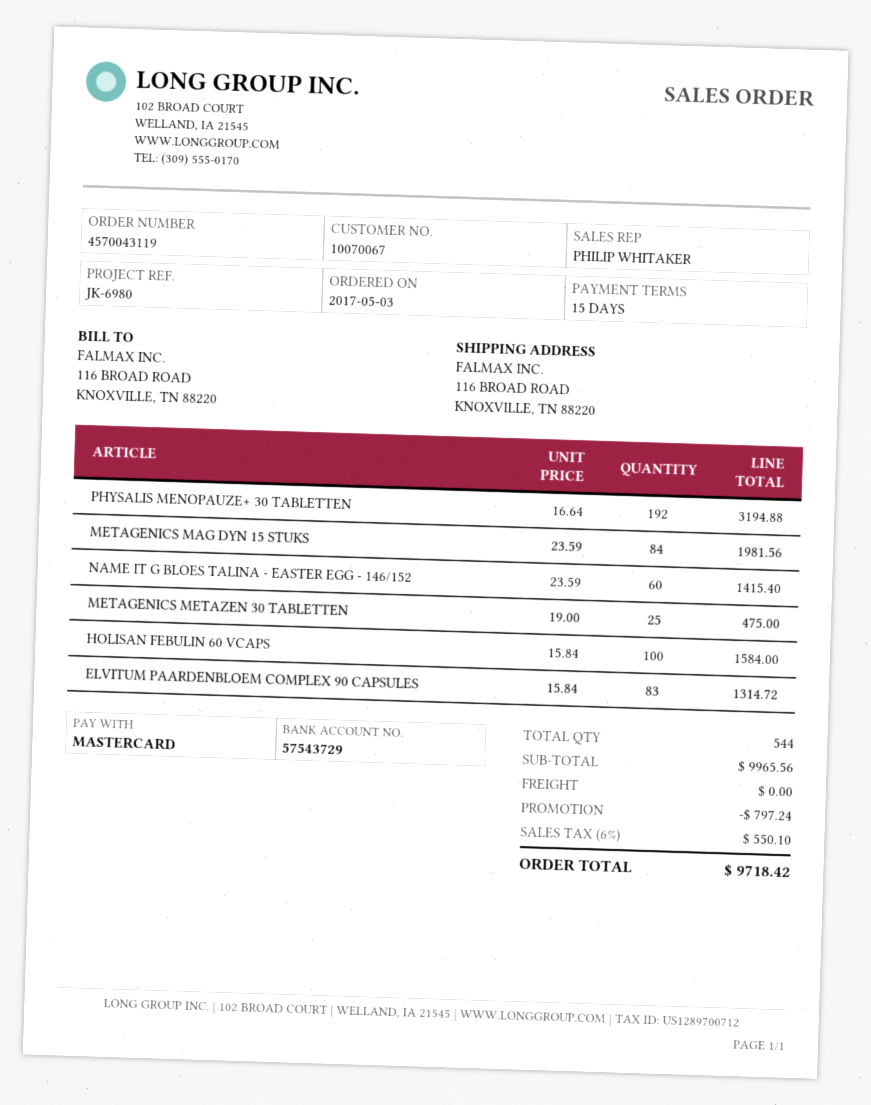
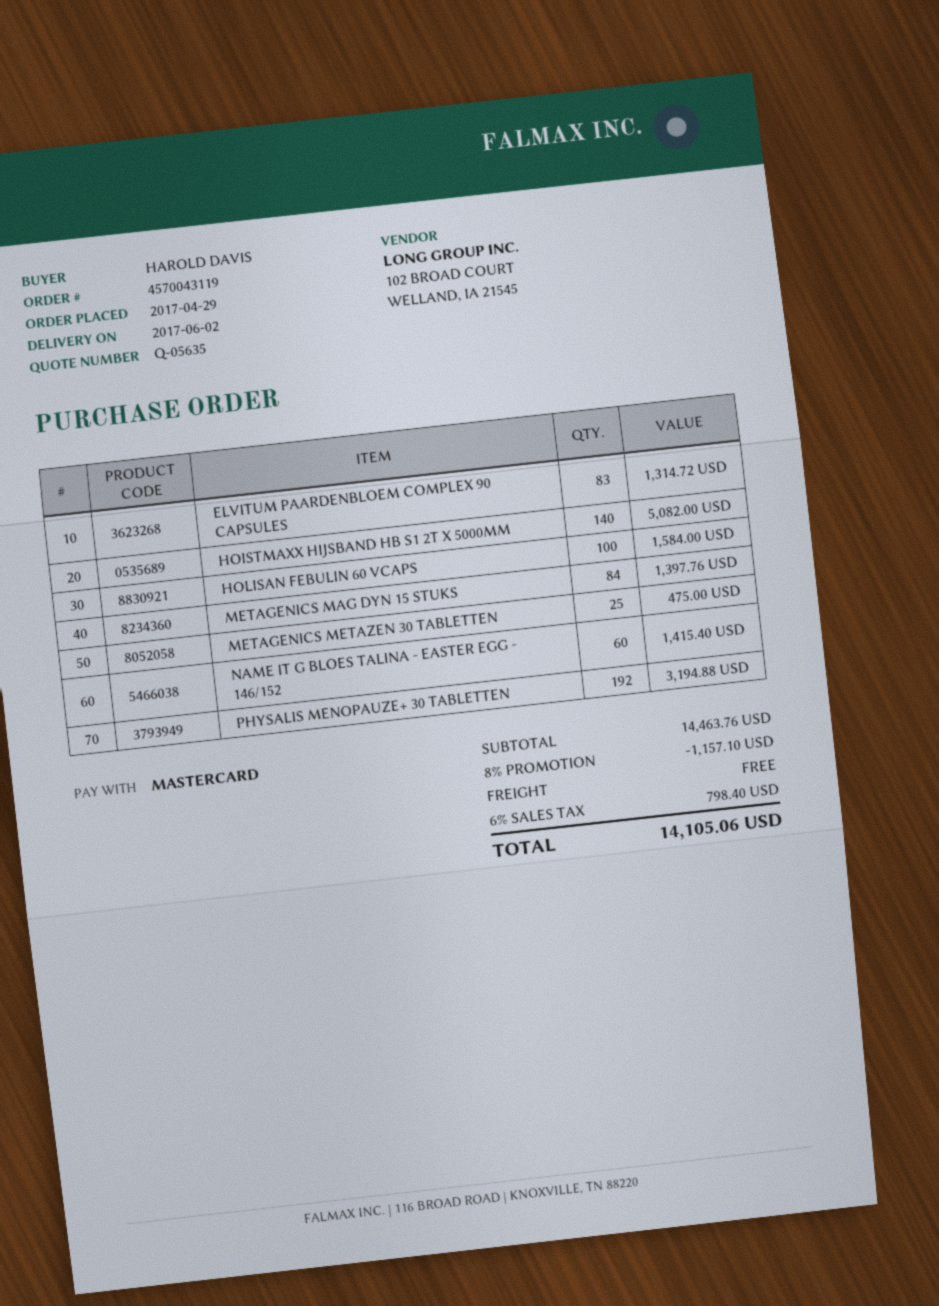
order date: 2017-05-03 -> 2017-04-29
METAGENICS MAG DYN 15 STUKS: 84 for 1981.56 -> 84 for 1397.76
HOISTMAXX HIJSBAND HB S1 2T X 5000MM: none -> 140 for 5082.00
subtotal: 9965.56 -> 14463.76
discount: 797.24 -> 1157.10
tax: 6% = 550.10 -> 6% = 798.40
total: 9718.42 -> 14105.06

